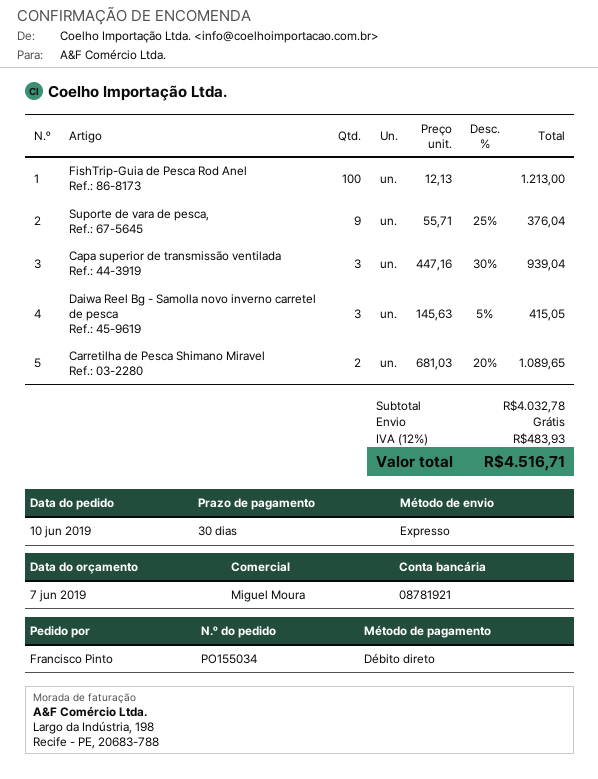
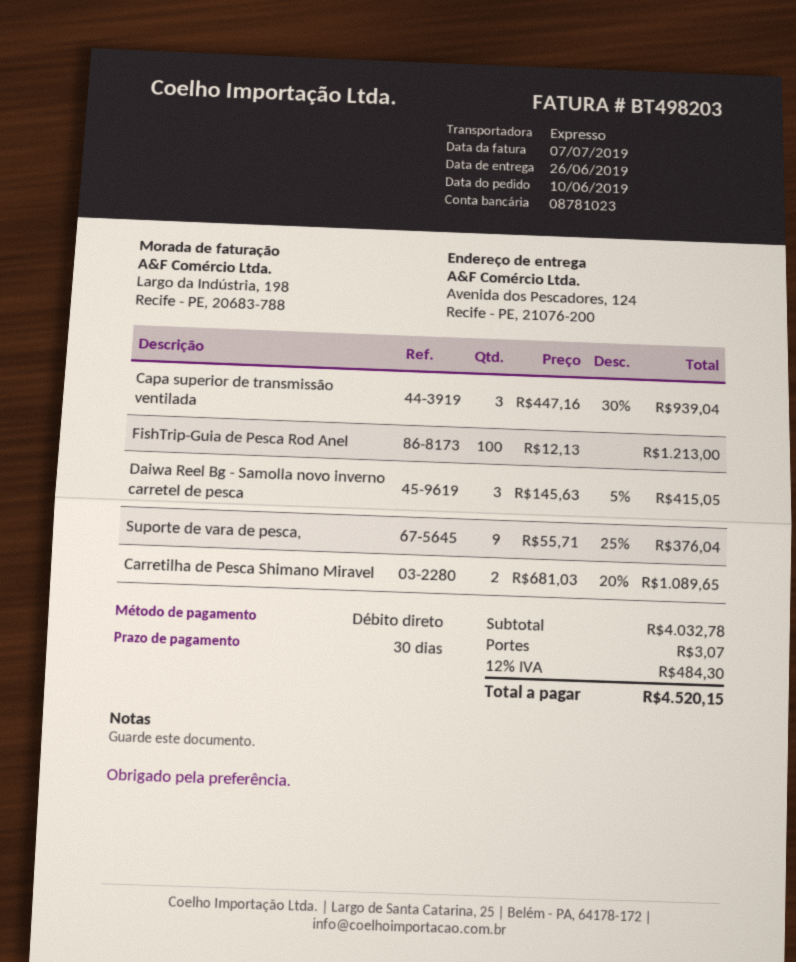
bank account: 08781921 -> 08781023
shipping: 0.00 -> 3.07
tax: 12% = 483.93 -> 12% = 484.30
total: 4516.71 -> 4520.15

